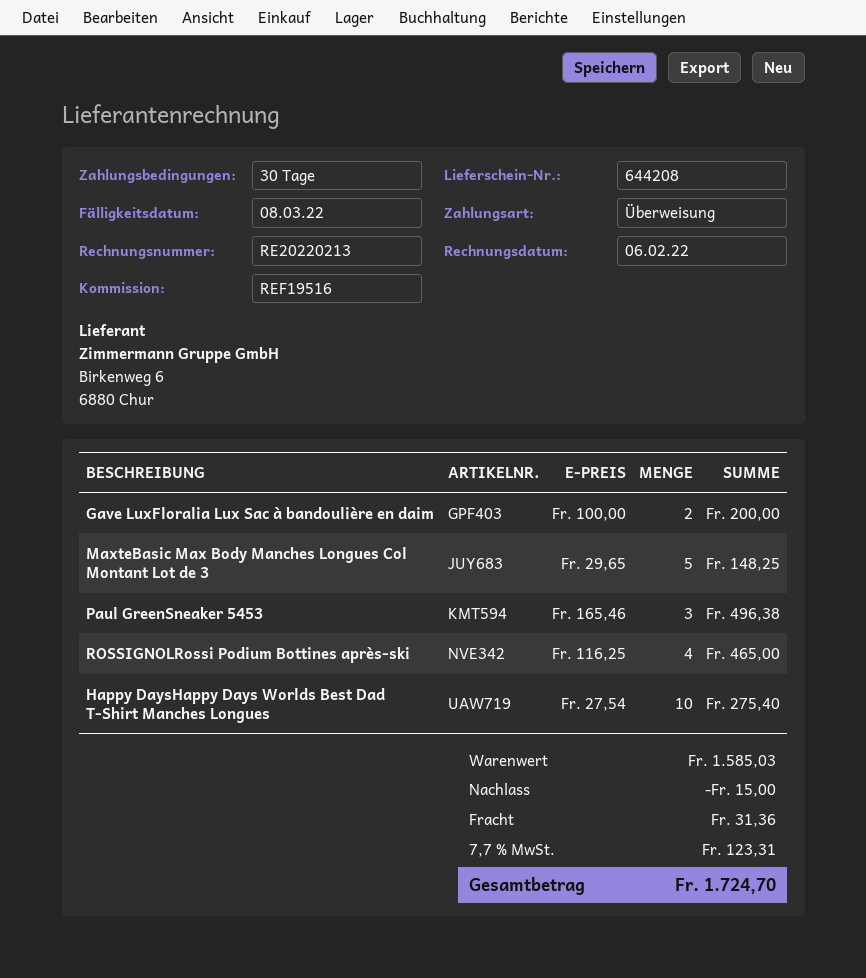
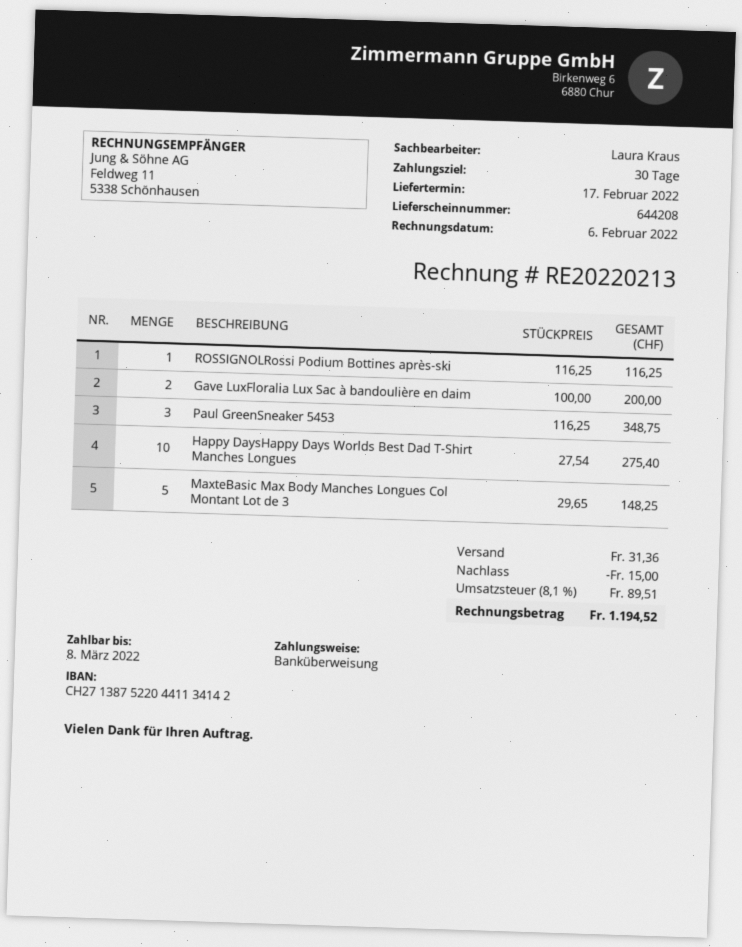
Paul GreenSneaker 5453: 3 x 165.46 = 496.38 -> 3 x 116.25 = 348.75
ROSSIGNOLRossi Podium Bottines après-ski: 4 x 116.25 = 465.00 -> 1 x 116.25 = 116.25
tax: 7.7% = 123.31 -> 8.1% = 89.51
total: 1724.70 -> 1194.52

